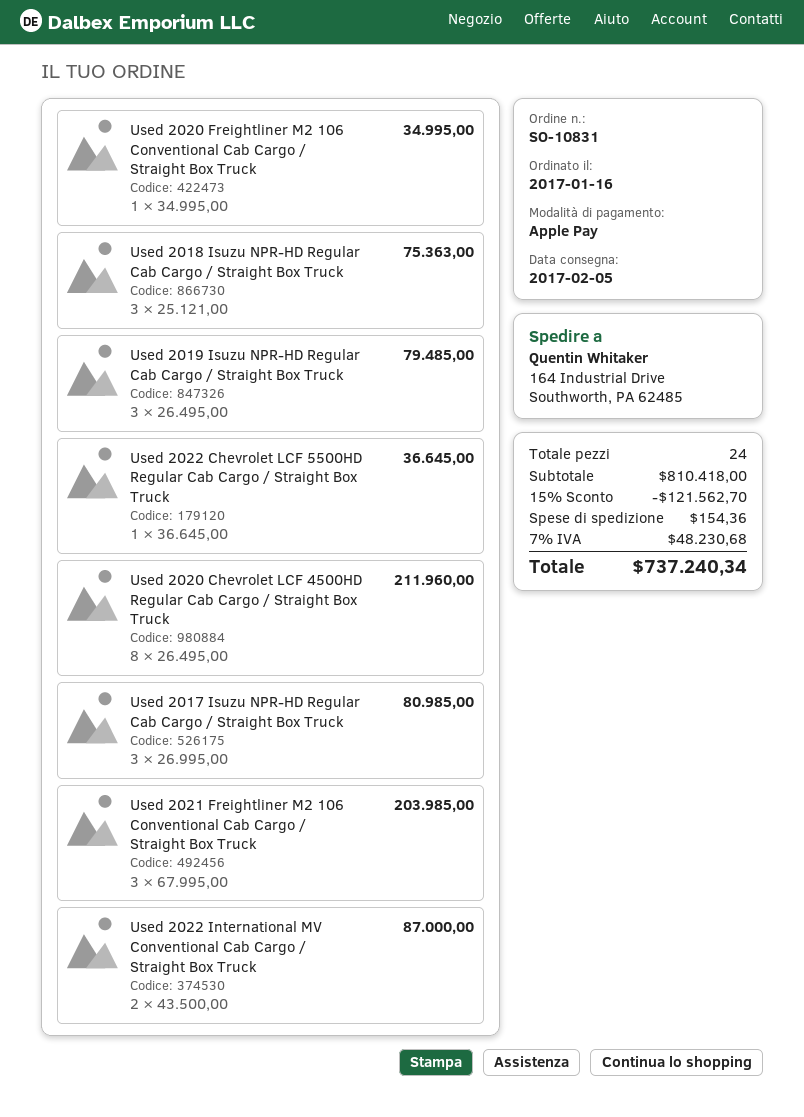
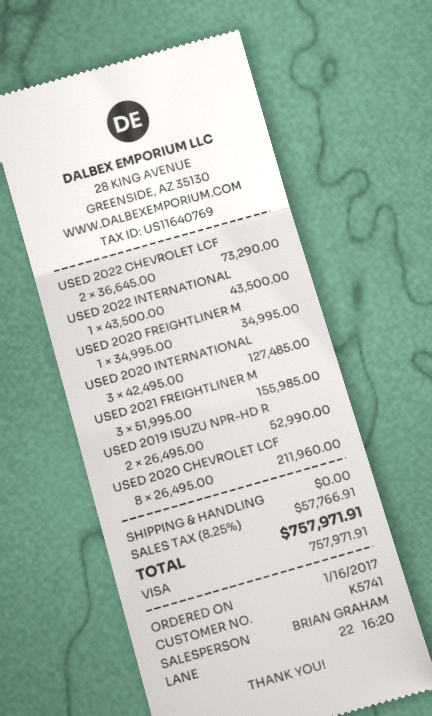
payment method: Apple Pay -> Visa
Used 2018 Isuzu NPR-HD Regular Cab Cargo / Straight Box Truck: 3 x 25121.00 = 75363.00 -> none
Used 2019 Isuzu NPR-HD Regular Cab Cargo / Straight Box Truck: 3 x 26495.00 = 79485.00 -> 2 x 26495.00 = 52990.00
Used 2022 Chevrolet LCF 5500HD Regular Cab Cargo / Straight Box Truck: 1 x 36645.00 = 36645.00 -> 2 x 36645.00 = 73290.00
Used 2017 Isuzu NPR-HD Regular Cab Cargo / Straight Box Truck: 3 x 26995.00 = 80985.00 -> none
Used 2021 Freightliner M2 106 Conventional Cab Cargo / Straight Box Truck: 3 x 67995.00 = 203985.00 -> 3 x 51995.00 = 155985.00
Used 2022 International MV Conventional Cab Cargo / Straight Box Truck: 2 x 43500.00 = 87000.00 -> 1 x 43500.00 = 43500.00
USED 2020 INTERNATIONAL: none -> 3 x 42495.00 = 127485.00
discount: 15% = 121562.70 -> none
shipping: 154.36 -> 0.00
tax: 7% = 48230.68 -> 8.25% = 57766.91
total: 737240.34 -> 757971.91

